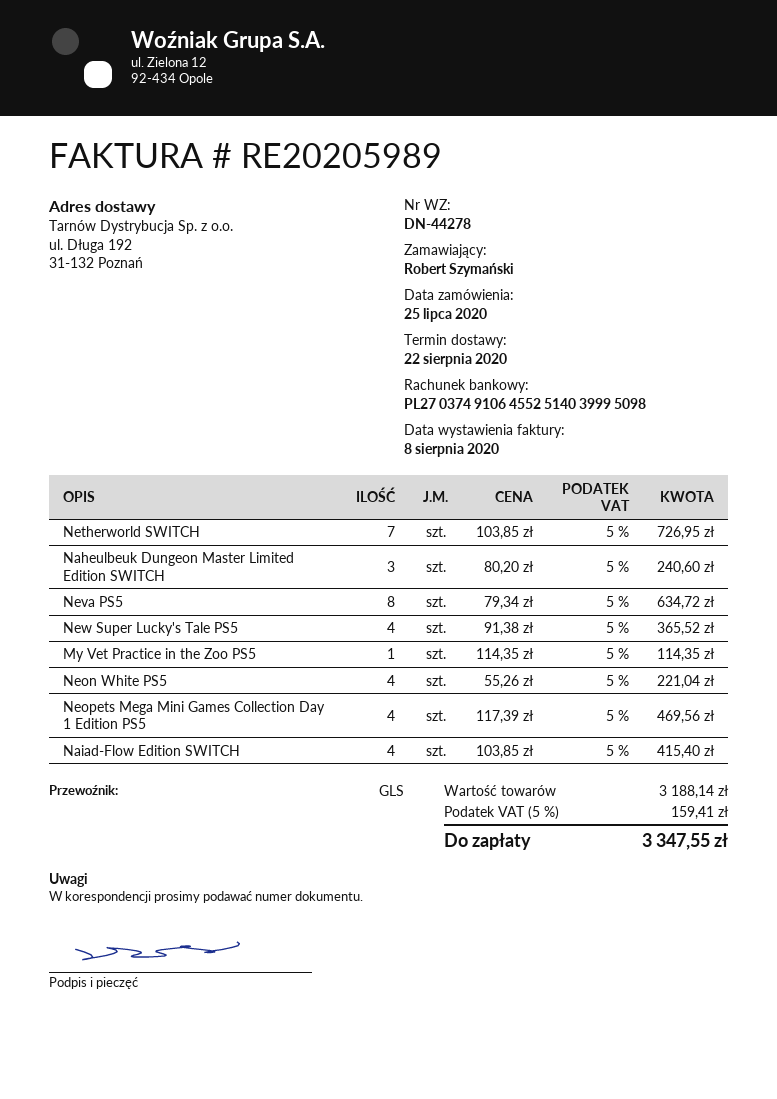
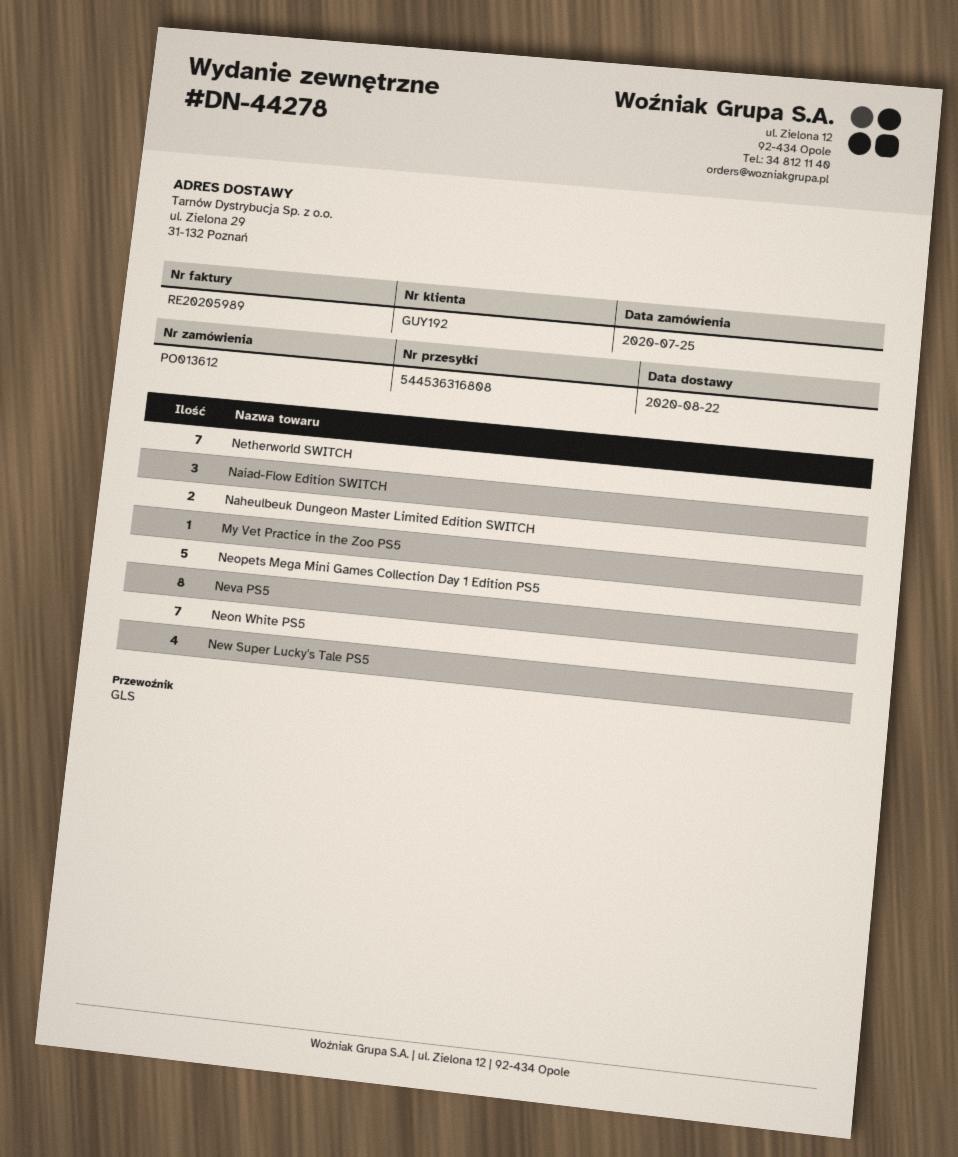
ship to: ul. Długa 192, 31-132 Poznań -> ul. Zielona 29, 31-132 Poznań
Naheulbeuk Dungeon Master Limited Edition SWITCH: 3 -> 2
Neon White PS5: 4 -> 7
Neopets Mega Mini Games Collection Day 1 Edition PS5: 4 -> 5
Naiad-Flow Edition SWITCH: 4 -> 3

